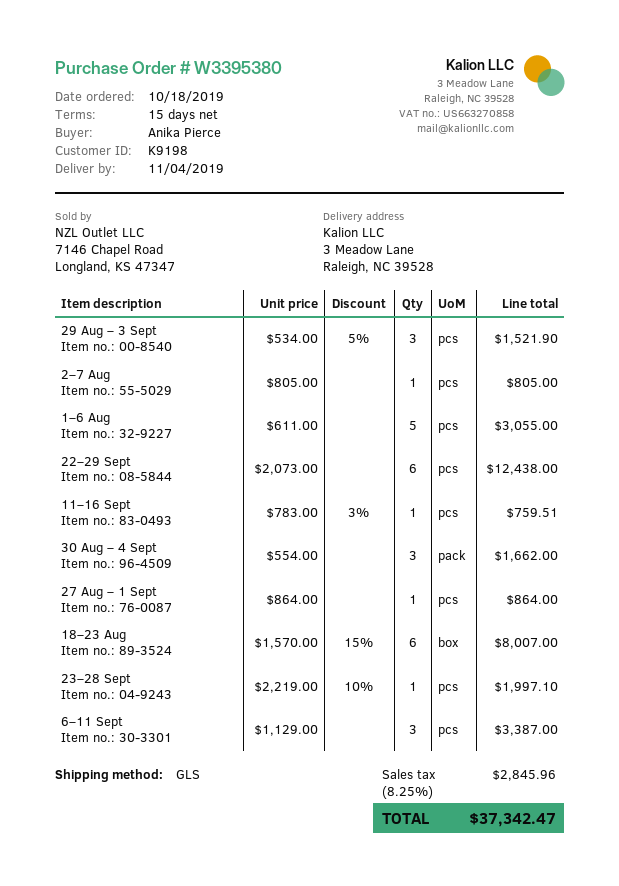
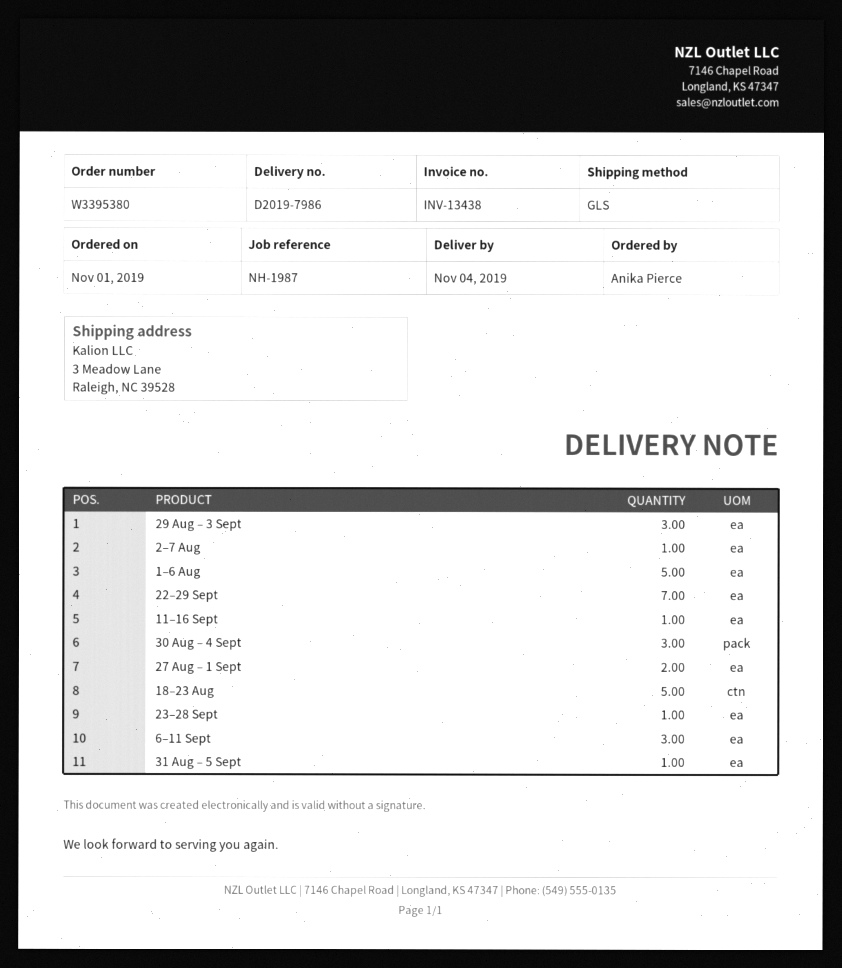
order date: 2019-10-18 -> 2019-11-01
22–29 Sept: 6 -> 7
27 Aug – 1 Sept: 1 -> 2
18–23 Aug: 6 -> 5
31 Aug – 5 Sept: none -> 1

